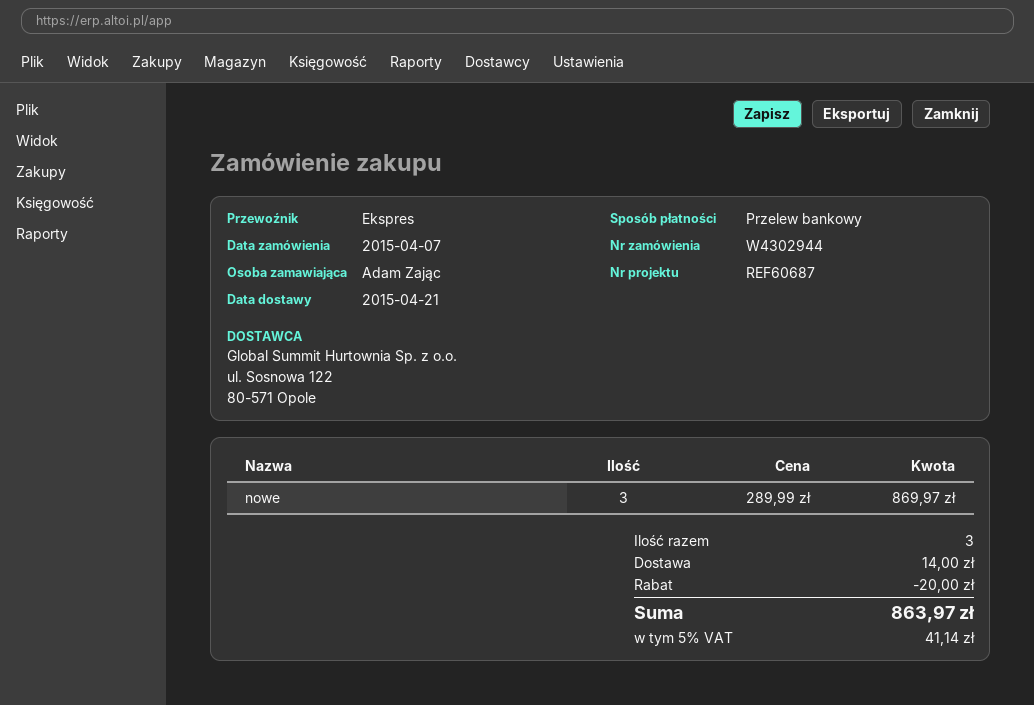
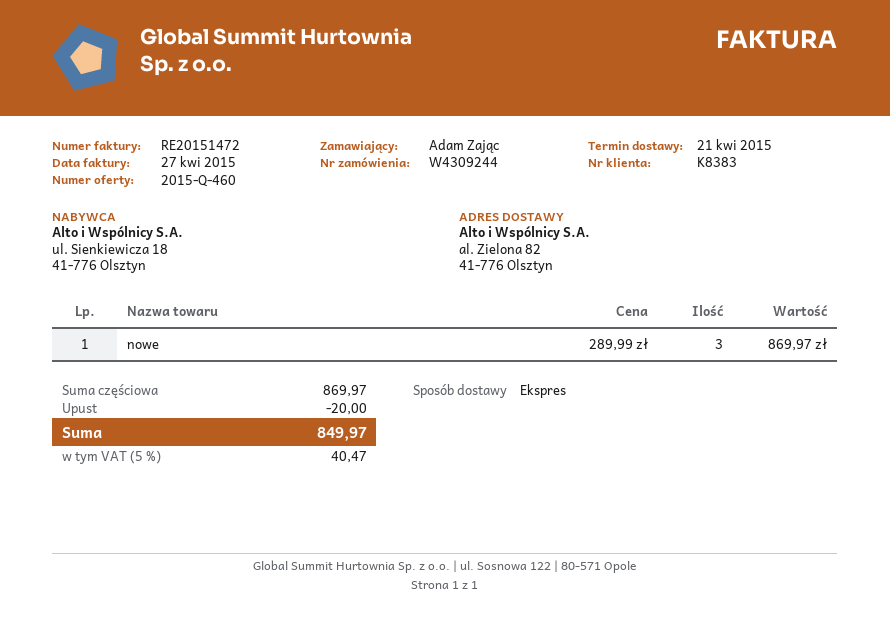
order number: W4302944 -> W4309244
shipping: 14.00 -> none
tax: 5% = 41.14 -> 5% = 40.47
total: 863.97 -> 849.97

